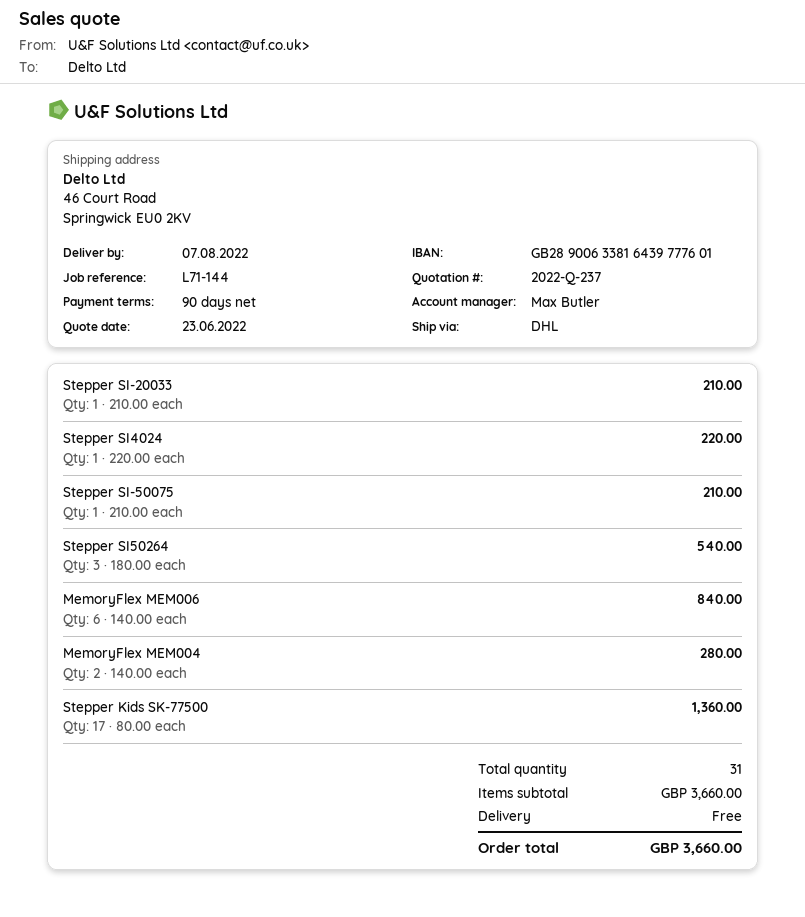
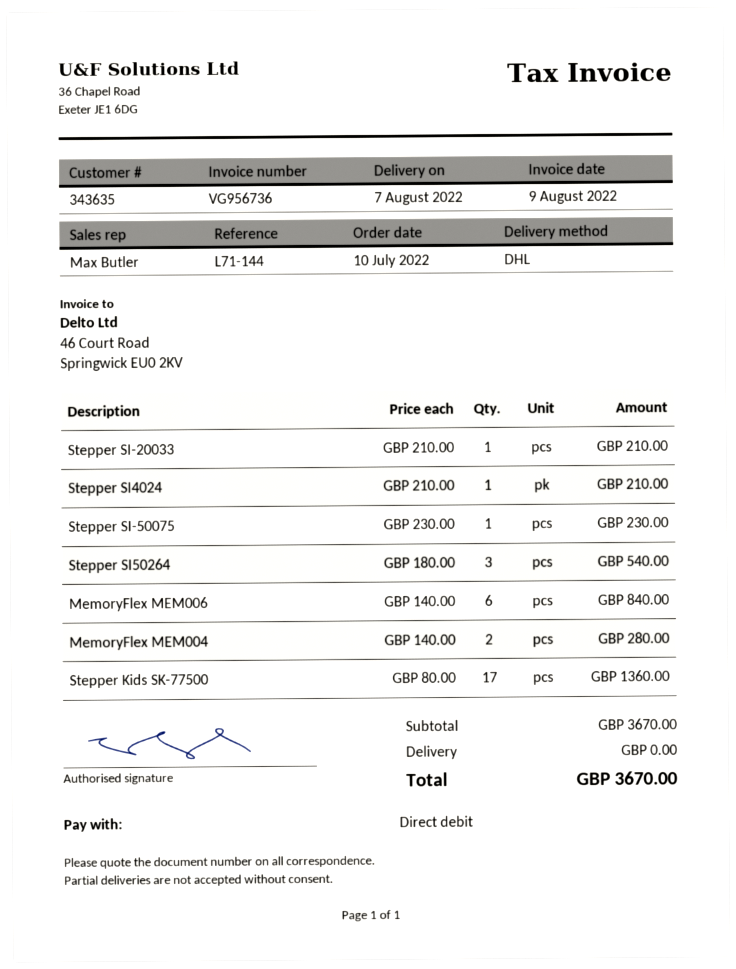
Stepper SI4024: 1 x 220.00 = 220.00 -> 1 x 210.00 = 210.00
Stepper SI-50075: 1 x 210.00 = 210.00 -> 1 x 230.00 = 230.00
subtotal: 3660.00 -> 3670.00
total: 3660.00 -> 3670.00

